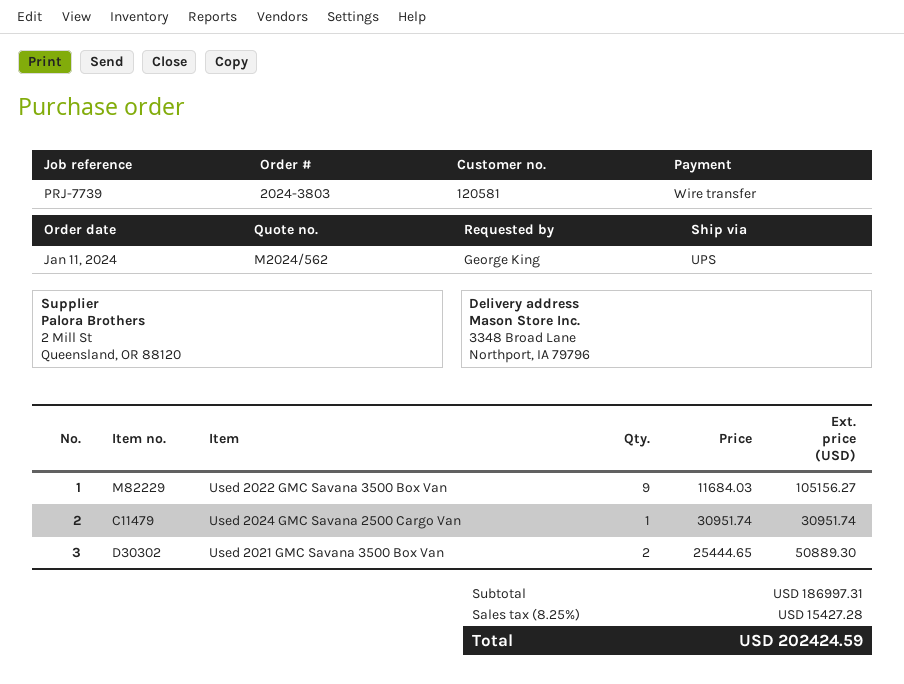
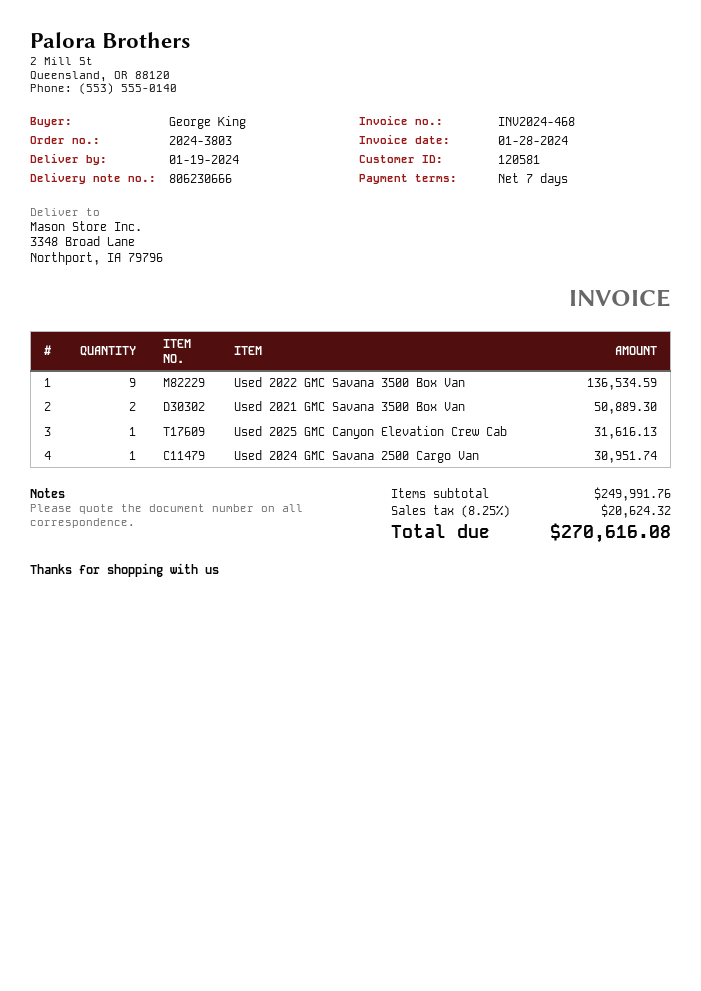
Used 2022 GMC Savana 3500 Box Van: 9 for 105156.27 -> 9 for 136534.59
Used 2025 GMC Canyon Elevation Crew Cab: none -> 1 for 31616.13
subtotal: 186997.31 -> 249991.76
tax: 8.25% = 15427.28 -> 8.25% = 20624.32
total: 202424.59 -> 270616.08

